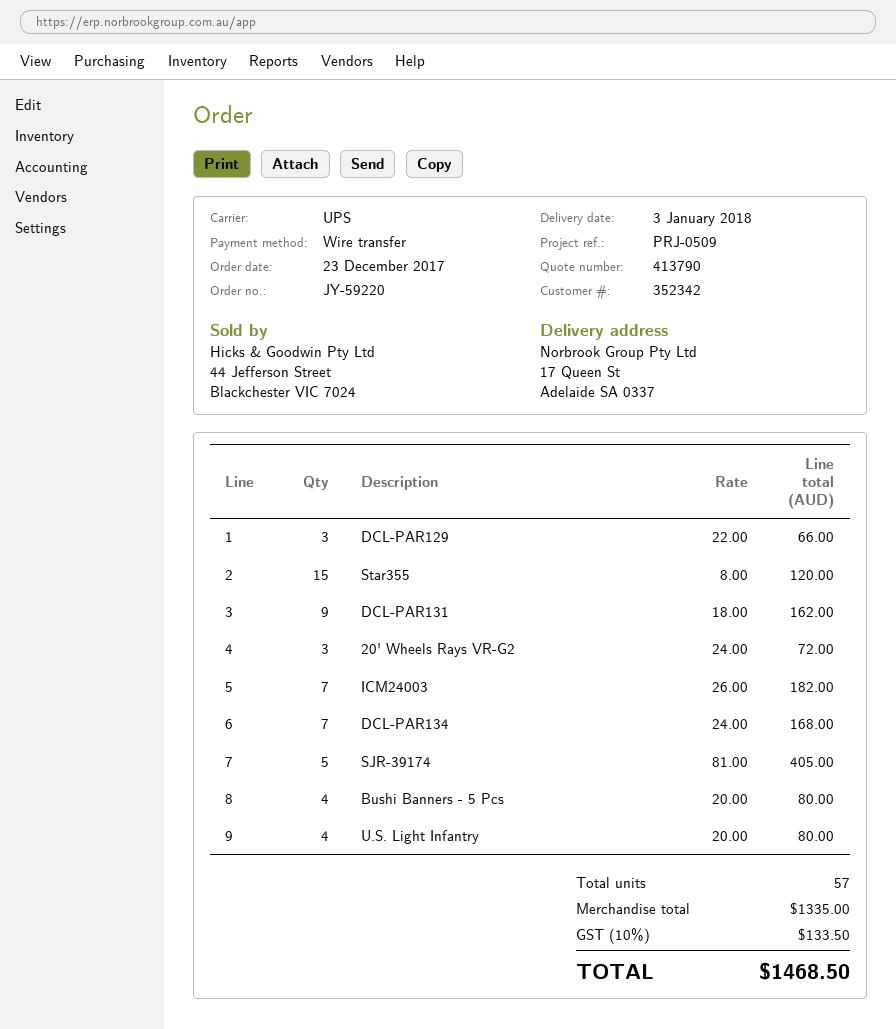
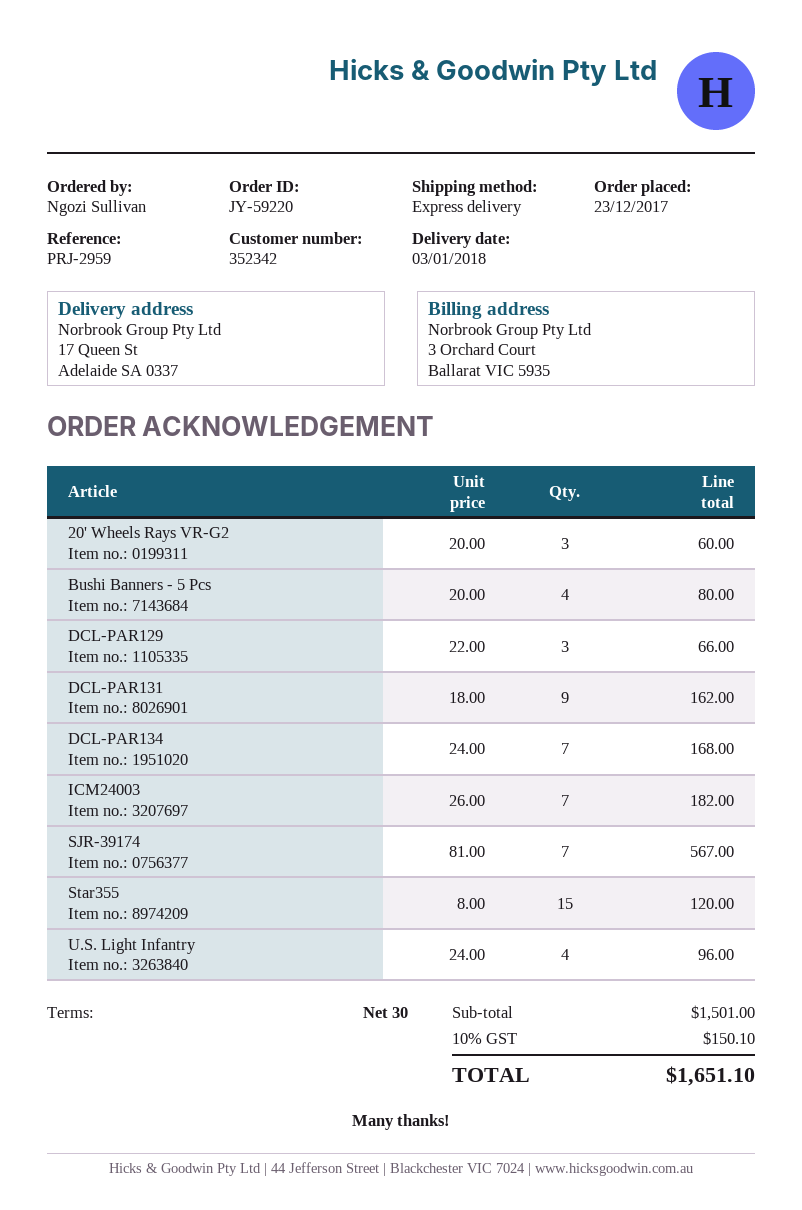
reference: PRJ-0509 -> PRJ-2959
shipping method: UPS -> express
20' Wheels Rays VR-G2: 3 x 24.00 = 72.00 -> 3 x 20.00 = 60.00
SJR-39174: 5 x 81.00 = 405.00 -> 7 x 81.00 = 567.00
U.S. Light Infantry: 4 x 20.00 = 80.00 -> 4 x 24.00 = 96.00
subtotal: 1335.00 -> 1501.00
tax: 10% = 133.50 -> 10% = 150.10
total: 1468.50 -> 1651.10

